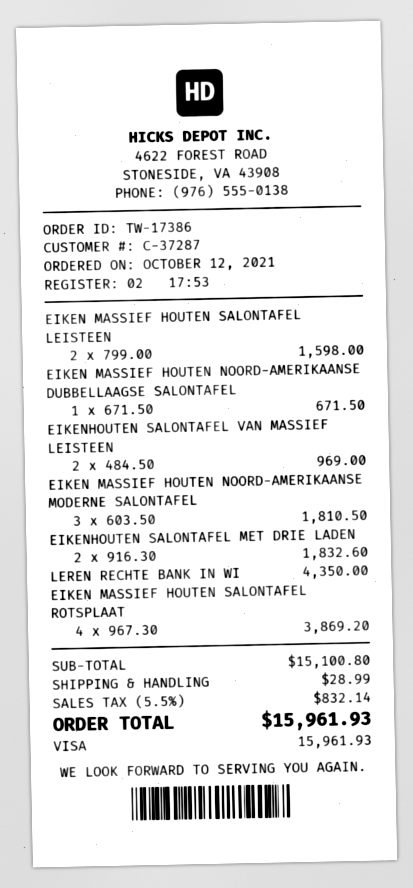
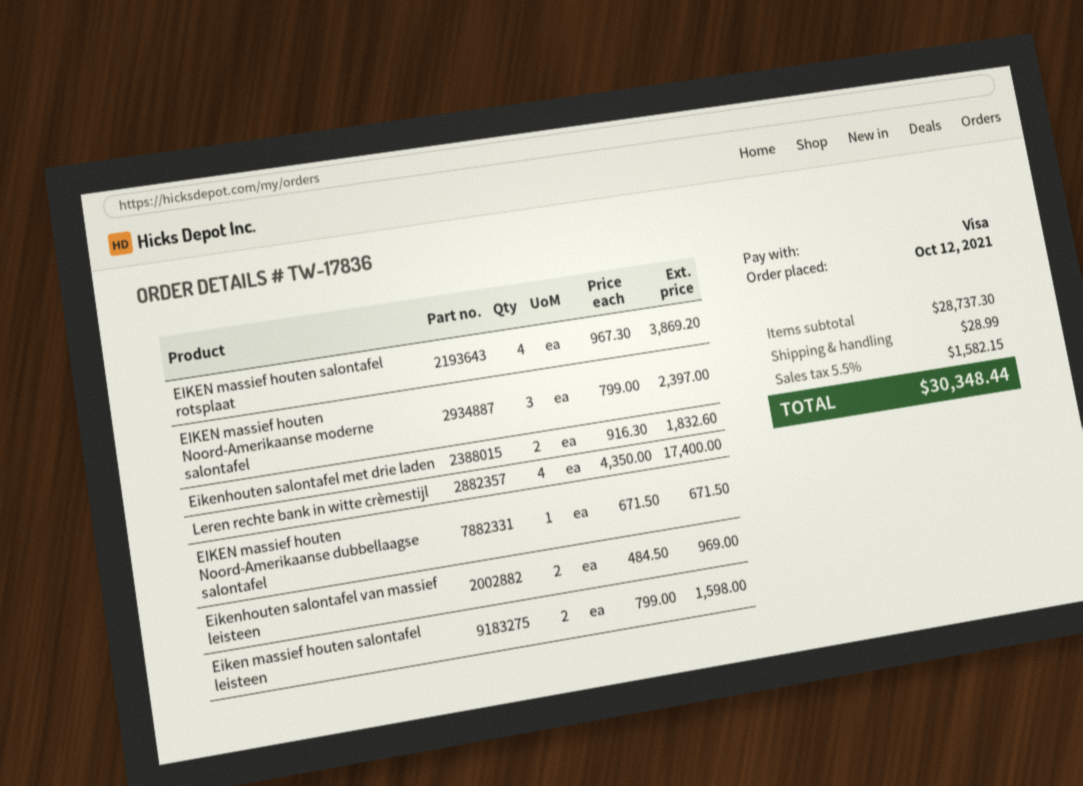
order number: TW-17386 -> TW-17836
EIKEN MASSIEF HOUTEN NOORD-AMERIKAANSE MODERNE SALONTAFEL: 3 x 603.50 = 1810.50 -> 3 x 799.00 = 2397.00
LEREN RECHTE BANK IN WI: 1 x 4350.00 = 4350.00 -> 4 x 4350.00 = 17400.00
subtotal: 15100.80 -> 28737.30
tax: 5.5% = 832.14 -> 5.5% = 1582.15
total: 15961.93 -> 30348.44

